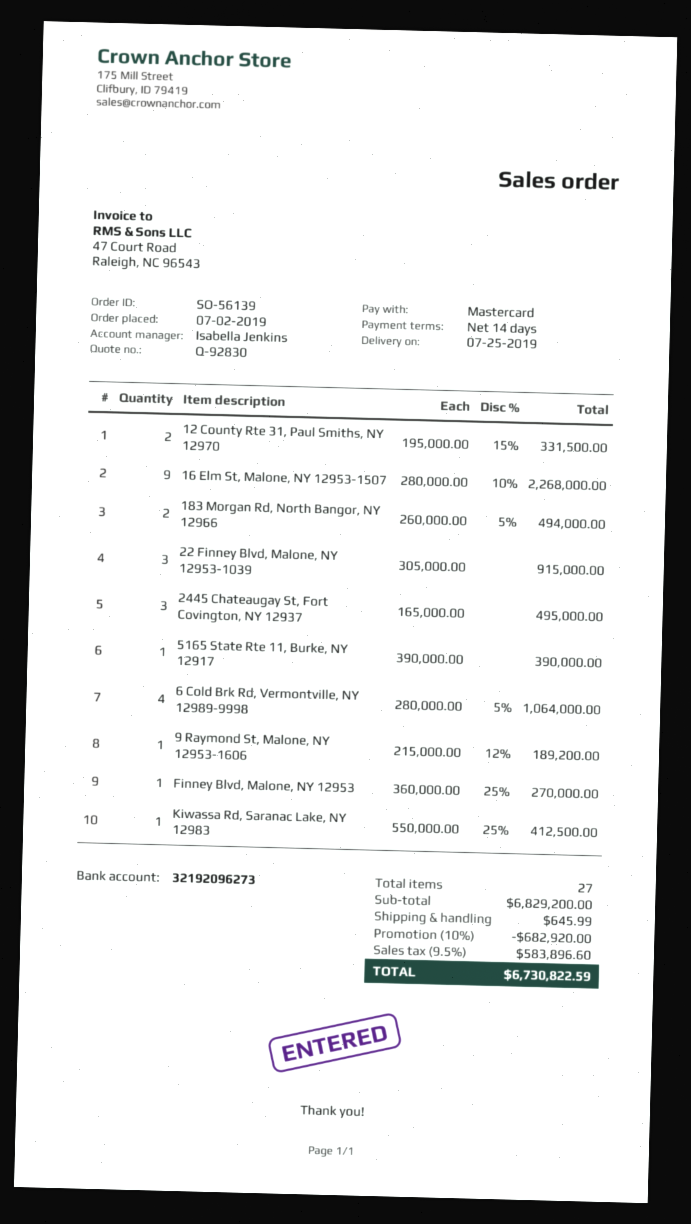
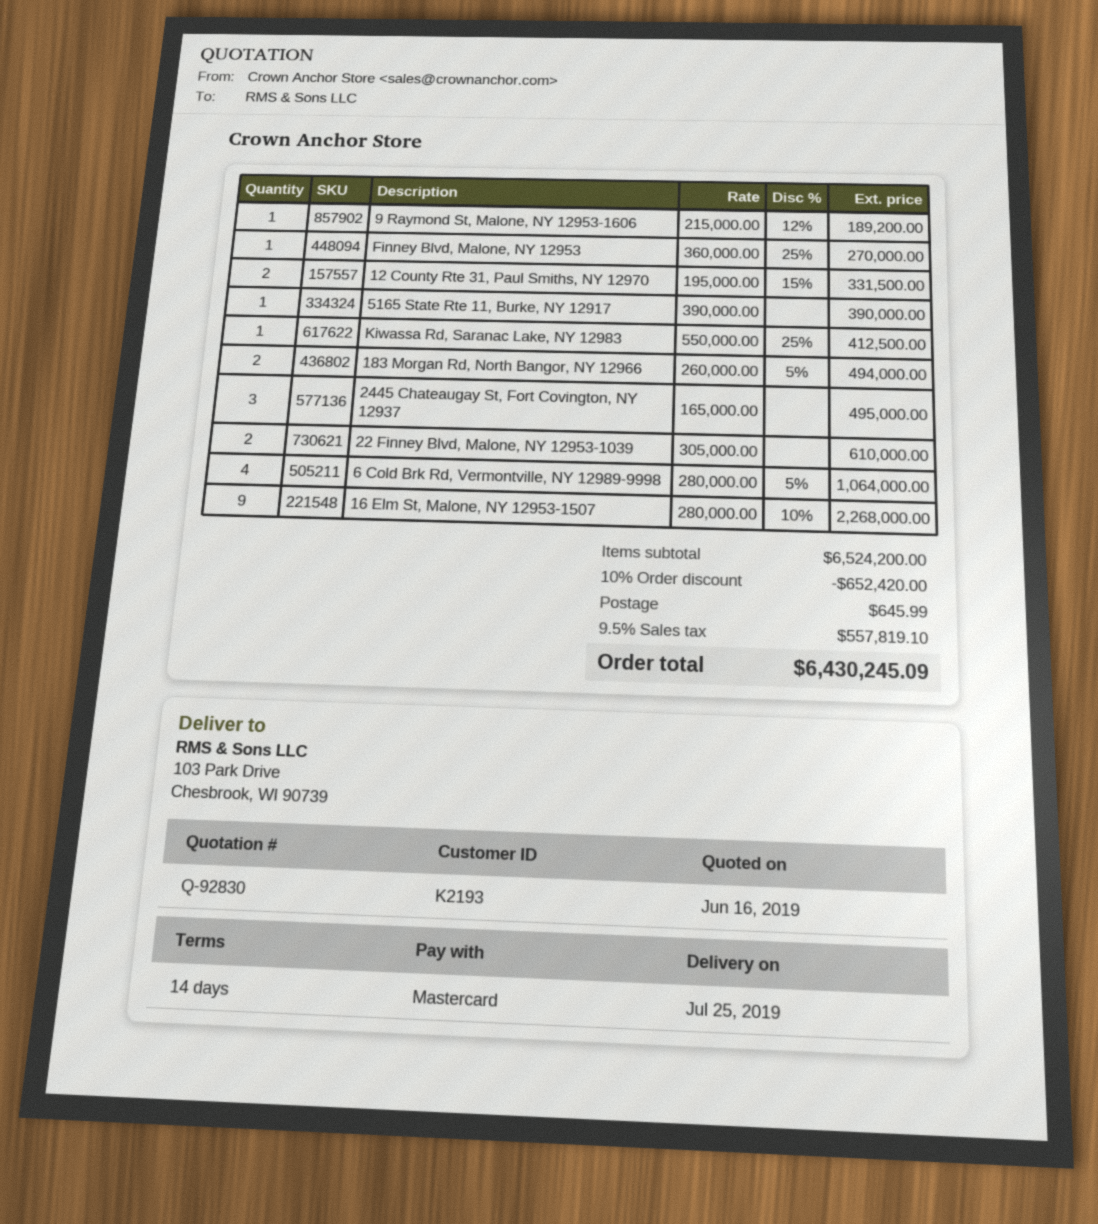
22 Finney Blvd, Malone, NY 12953-1039: 3 x 305000.00 = 915000.00 -> 2 x 305000.00 = 610000.00
subtotal: 6829200.00 -> 6524200.00
discount: 10% = 682920.00 -> 10% = 652420.00
tax: 9.5% = 583896.60 -> 9.5% = 557819.10
total: 6730822.59 -> 6430245.09

